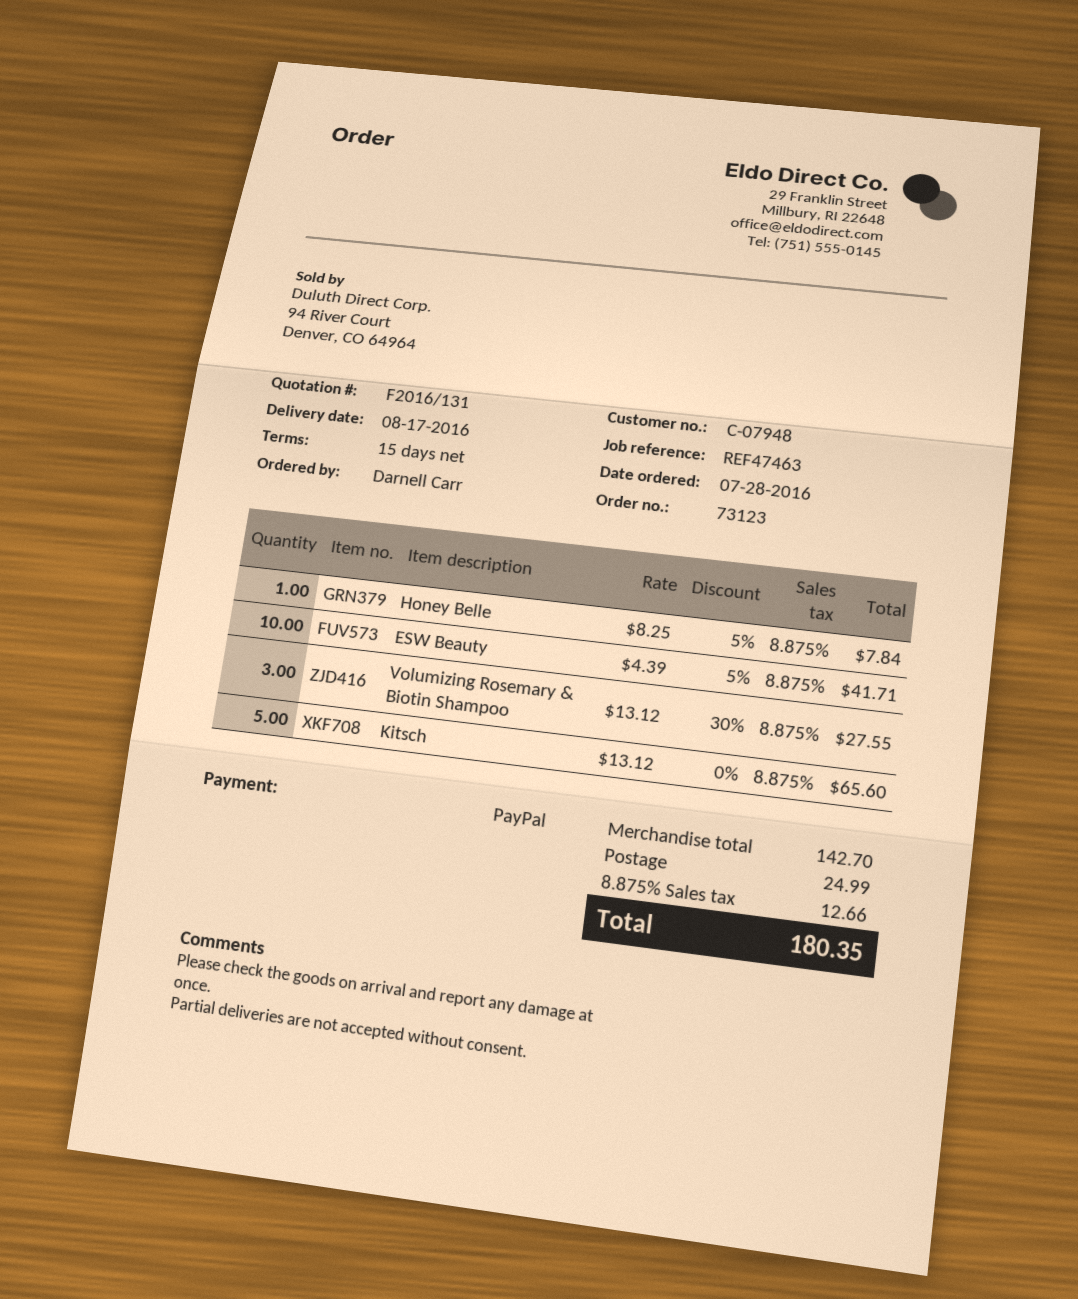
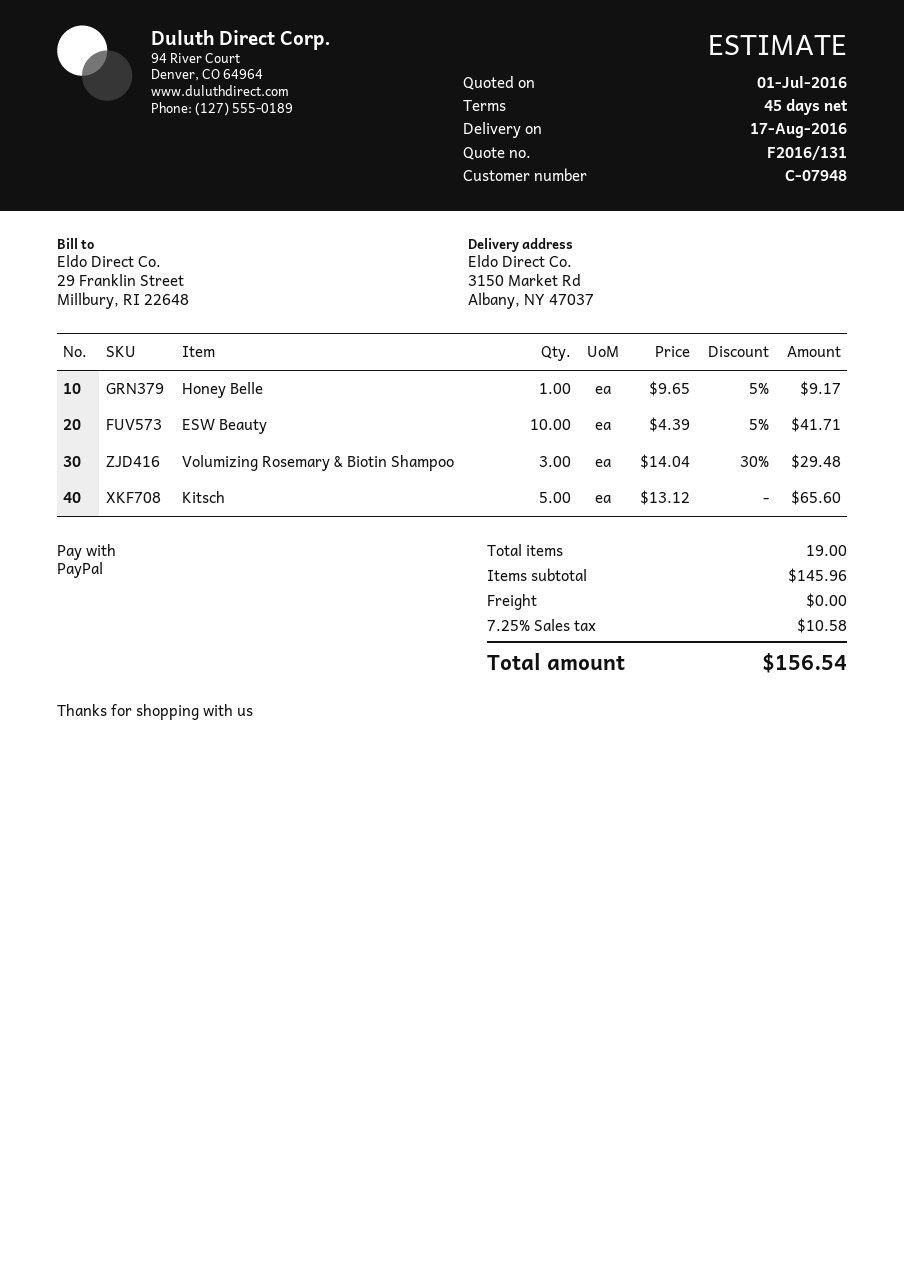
payment terms: 15 days -> 45 days
Honey Belle: 1 x 8.25 - 5% = 7.84 -> 1 x 9.65 - 5% = 9.17
Volumizing Rosemary & Biotin Shampoo: 3 x 13.12 - 30% = 27.55 -> 3 x 14.04 - 30% = 29.48
subtotal: 142.70 -> 145.96
shipping: 24.99 -> 0.00
tax: 8.875% = 12.66 -> 7.25% = 10.58
total: 180.35 -> 156.54

